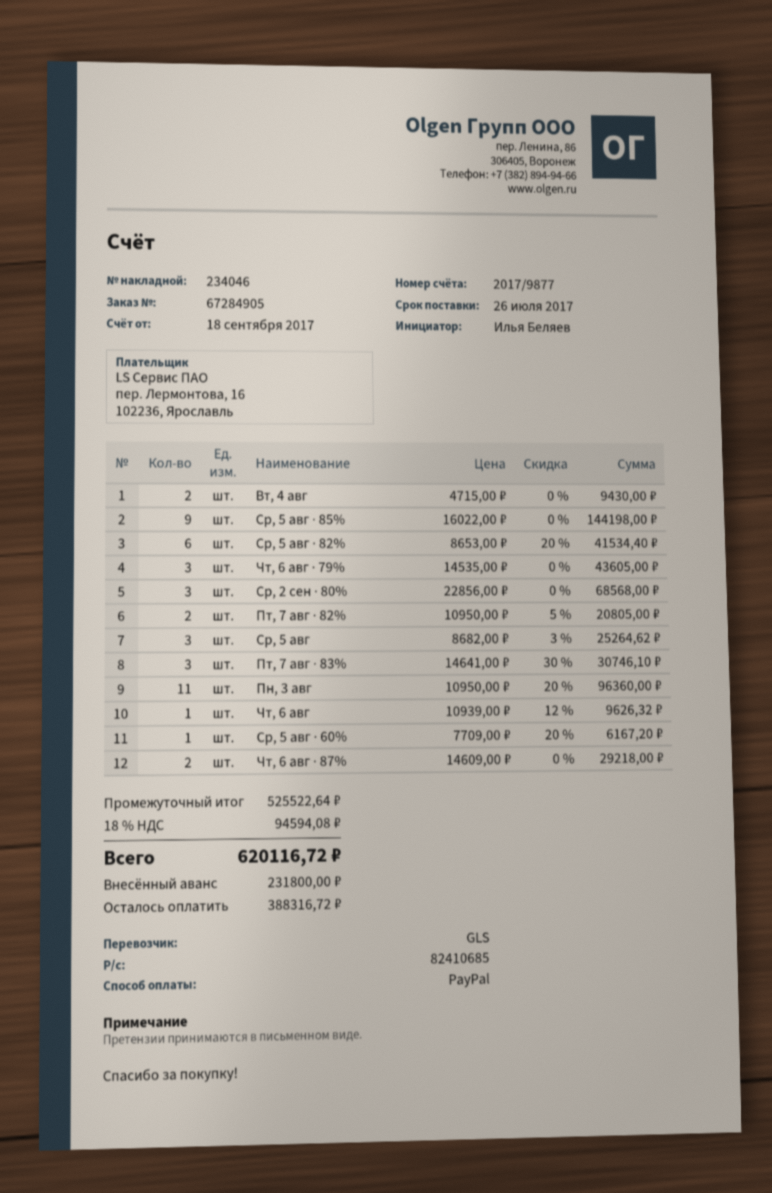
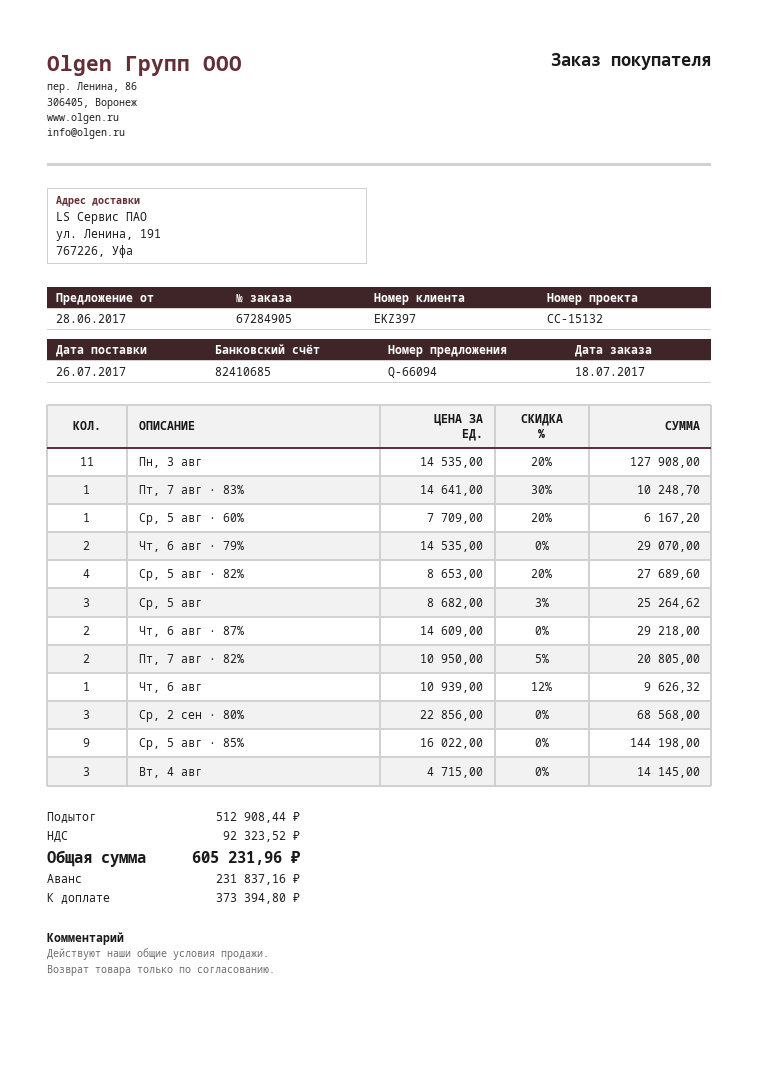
Вт, 4 авг: 2 x 4715.00 = 9430.00 -> 3 x 4715.00 = 14145.00
Ср, 5 авг · 82%: 6 x 8653.00 - 20% = 41534.40 -> 4 x 8653.00 - 20% = 27689.60
Чт, 6 авг · 79%: 3 x 14535.00 = 43605.00 -> 2 x 14535.00 = 29070.00
Пт, 7 авг · 83%: 3 x 14641.00 - 30% = 30746.10 -> 1 x 14641.00 - 30% = 10248.70
Пн, 3 авг: 11 x 10950.00 - 20% = 96360.00 -> 11 x 14535.00 - 20% = 127908.00
subtotal: 525522.64 -> 512908.44
tax: 94594.08 -> 92323.52
total: 620116.72 -> 605231.96
deposit: 231800.00 -> 231837.16
balance: 388316.72 -> 373394.80

